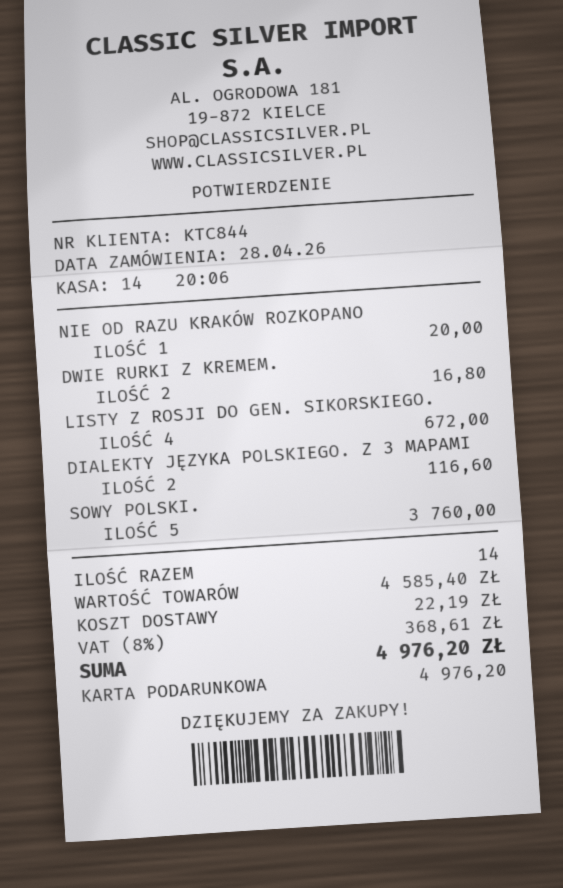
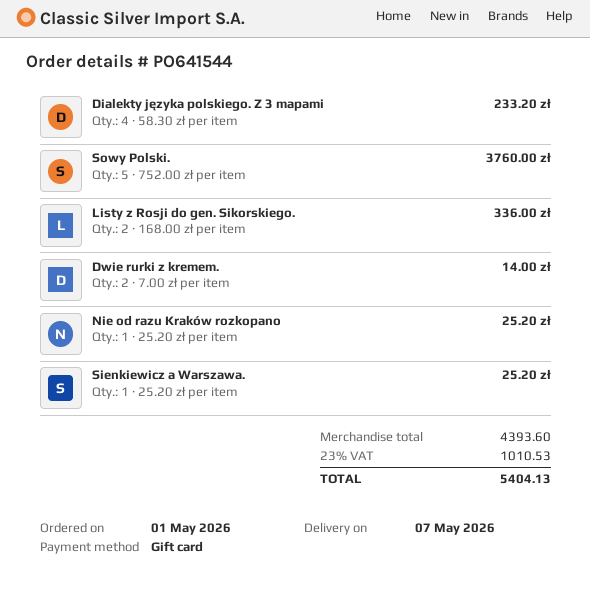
order date: 2026-04-28 -> 2026-05-01
NIE OD RAZU KRAKÓW ROZKOPANO: 1 for 20.00 -> 1 for 25.20
DWIE RURKI Z KREMEM.: 2 for 16.80 -> 2 for 14.00
LISTY Z ROSJI DO GEN. SIKORSKIEGO.: 4 for 672.00 -> 2 for 336.00
DIALEKTY JĘZYKA POLSKIEGO. Z 3 MAPAMI: 2 for 116.60 -> 4 for 233.20
Sienkiewicz a Warszawa.: none -> 1 for 25.20
subtotal: 4585.40 -> 4393.60
shipping: 22.19 -> none
tax: 8% = 368.61 -> 23% = 1010.53
total: 4976.20 -> 5404.13

